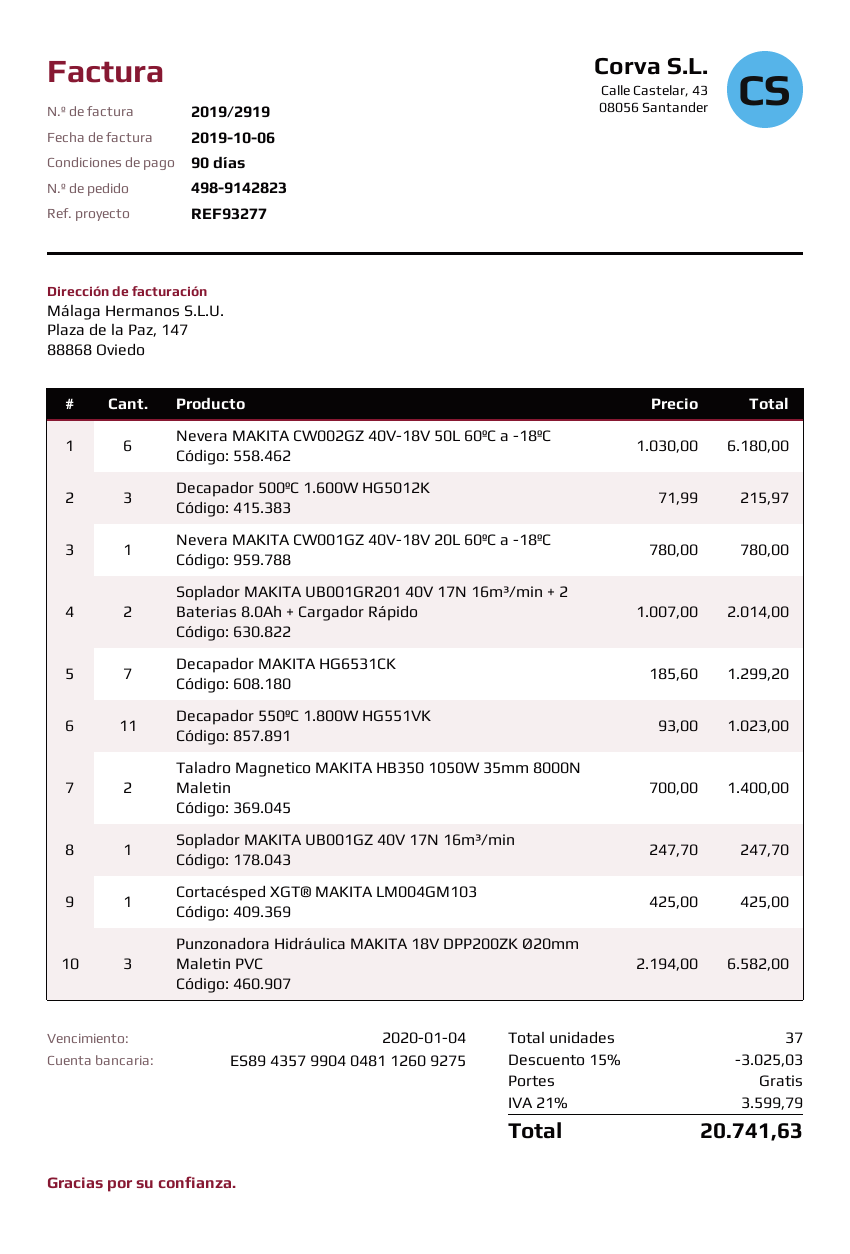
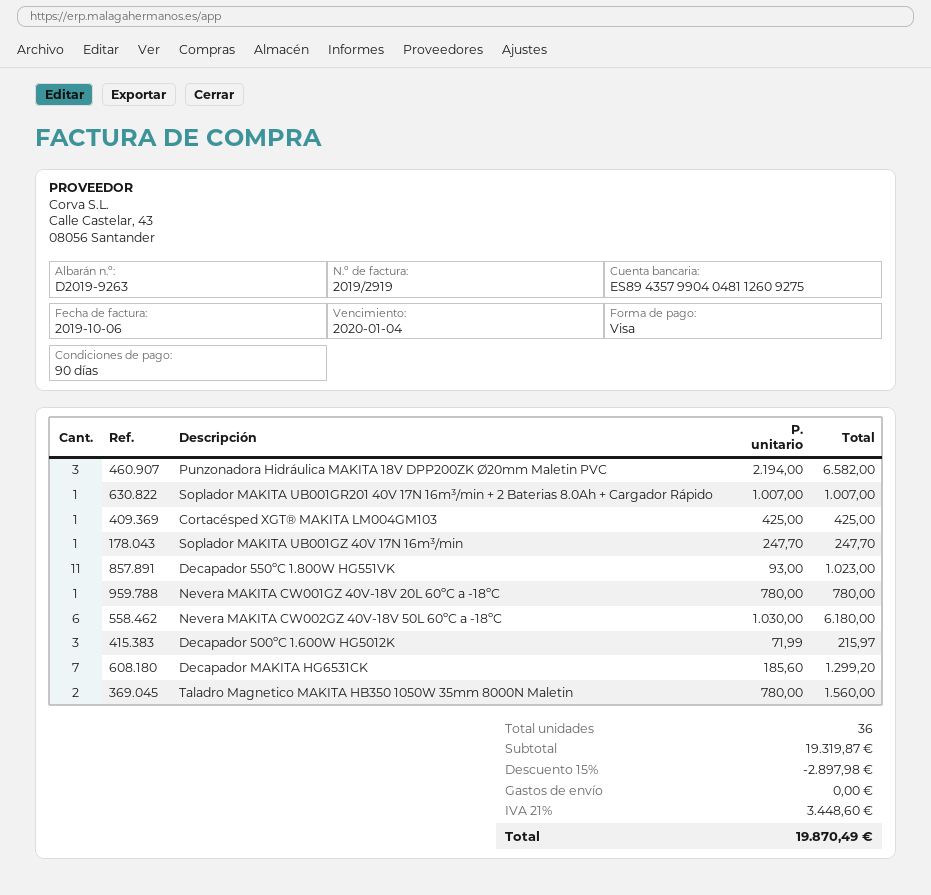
Soplador MAKITA UB001GR201 40V 17N 16m³/min + 2 Baterias 8.0Ah + Cargador Rápido: 2 x 1007.00 = 2014.00 -> 1 x 1007.00 = 1007.00
Taladro Magnetico MAKITA HB350 1050W 35mm 8000N Maletin: 2 x 700.00 = 1400.00 -> 2 x 780.00 = 1560.00
total quantity: 37 -> 36
discount: 15% = 3025.03 -> 15% = 2897.98
tax: 21% = 3599.79 -> 21% = 3448.60
total: 20741.63 -> 19870.49

